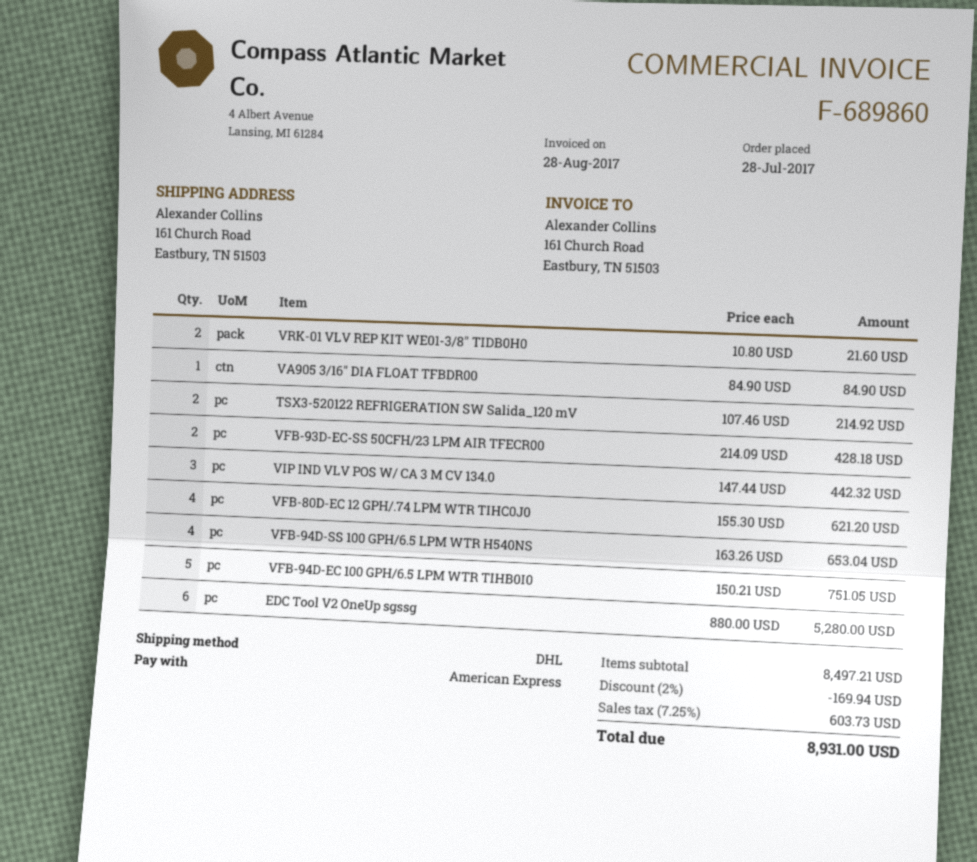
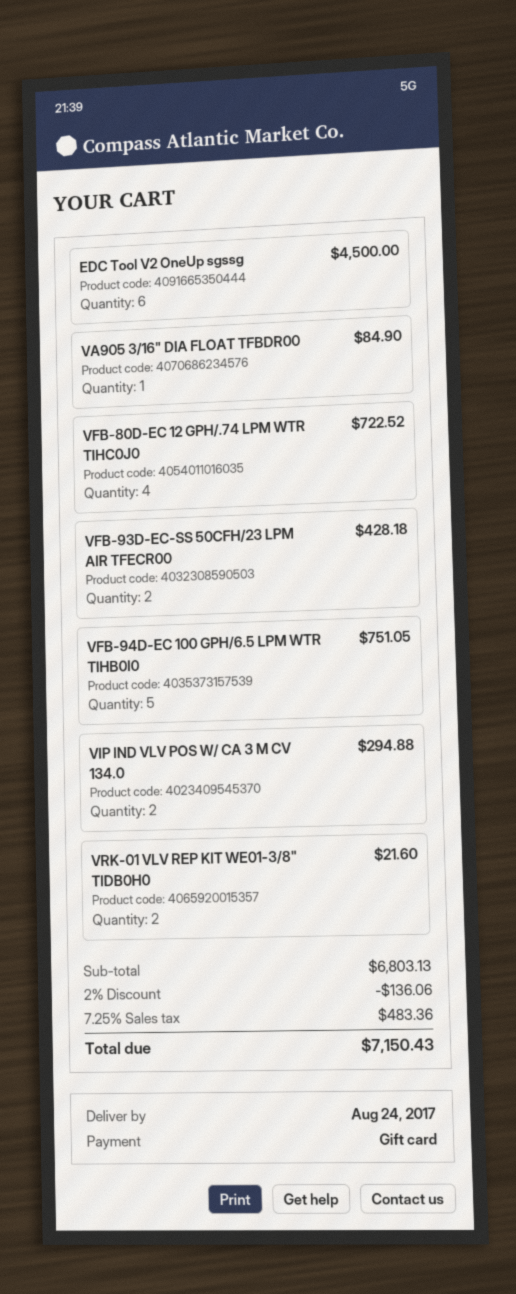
payment method: American Express -> gift card
TSX3-520122 REFRIGERATION SW Salida_120 mV: 2 for 214.92 -> none
VIP IND VLV POS W/ CA 3 M CV 134.0: 3 for 442.32 -> 2 for 294.88
VFB-80D-EC 12 GPH/.74 LPM WTR TIHC0J0: 4 for 621.20 -> 4 for 722.52
VFB-94D-SS 100 GPH/6.5 LPM WTR H540NS: 4 for 653.04 -> none
EDC Tool V2 OneUp sgssg: 6 for 5280.00 -> 6 for 4500.00
subtotal: 8497.21 -> 6803.13
discount: 2% = 169.94 -> 2% = 136.06
tax: 7.25% = 603.73 -> 7.25% = 483.36
total: 8931.00 -> 7150.43

